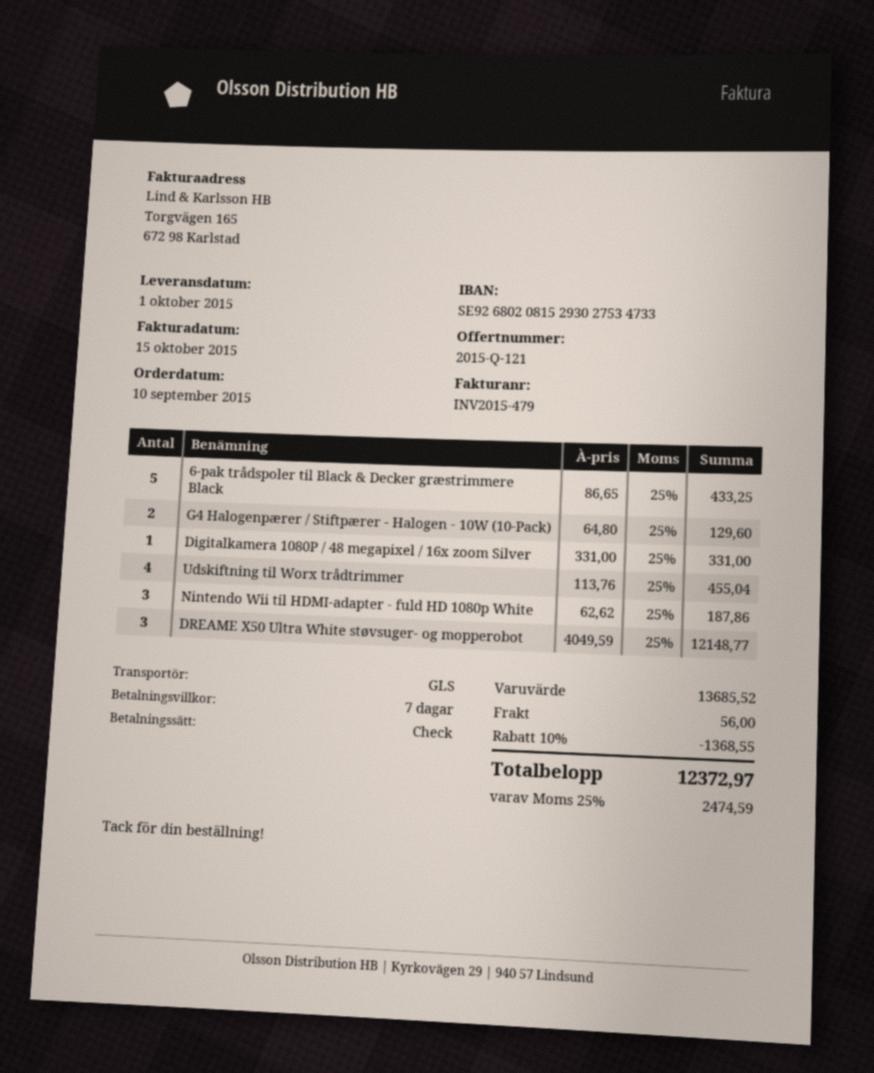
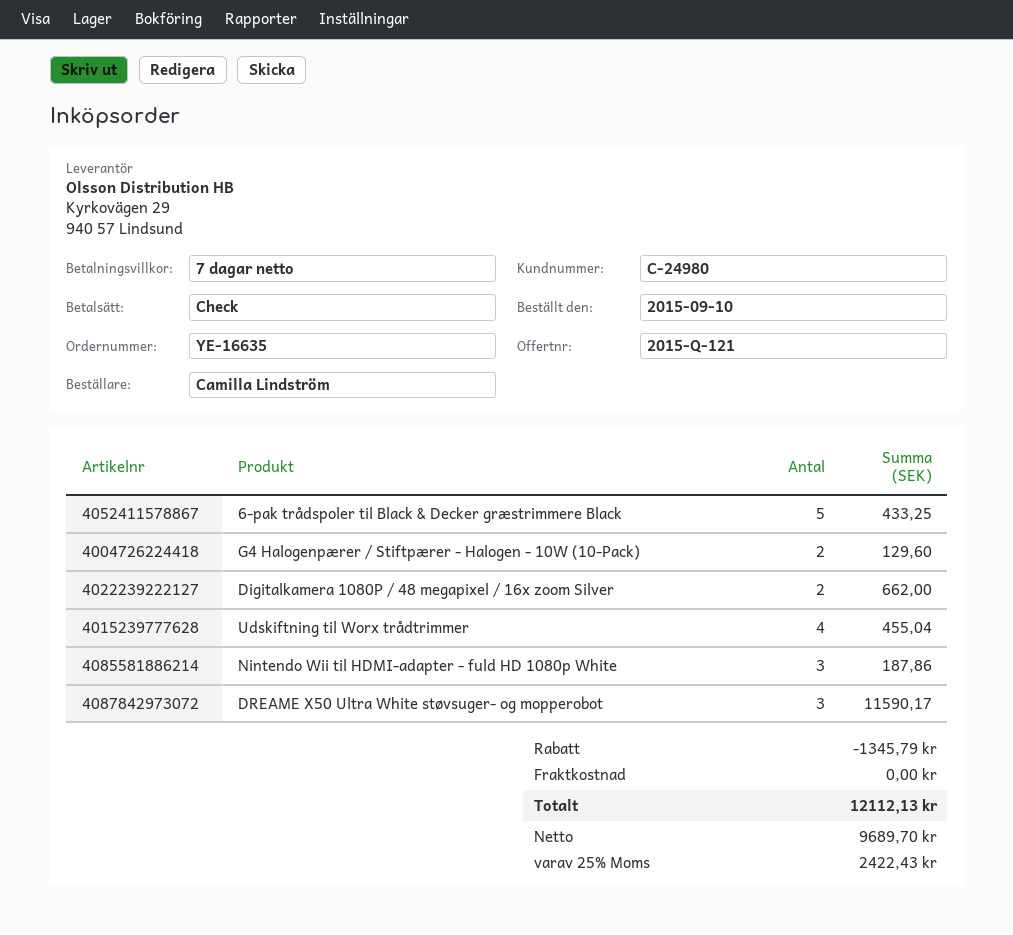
Digitalkamera 1080P / 48 megapixel / 16x zoom Silver: 1 for 331.00 -> 2 for 662.00
DREAME X50 Ultra White støvsuger- og mopperobot: 3 for 12148.77 -> 3 for 11590.17
discount: 1368.55 -> 1345.79
shipping: 56.00 -> 0.00
tax: 25% = 2474.59 -> 25% = 2422.43
total: 12372.97 -> 12112.13

